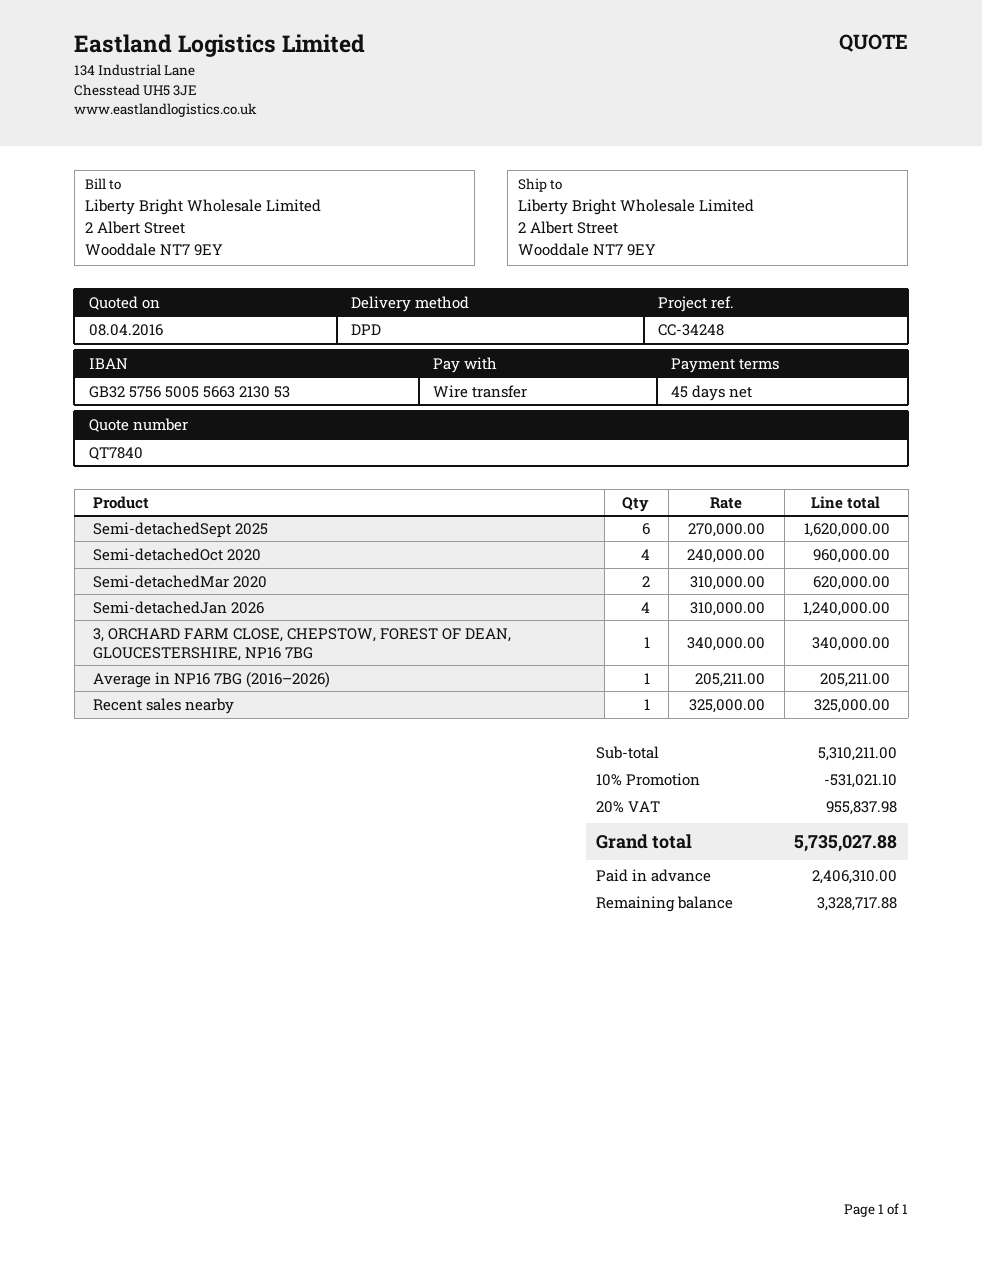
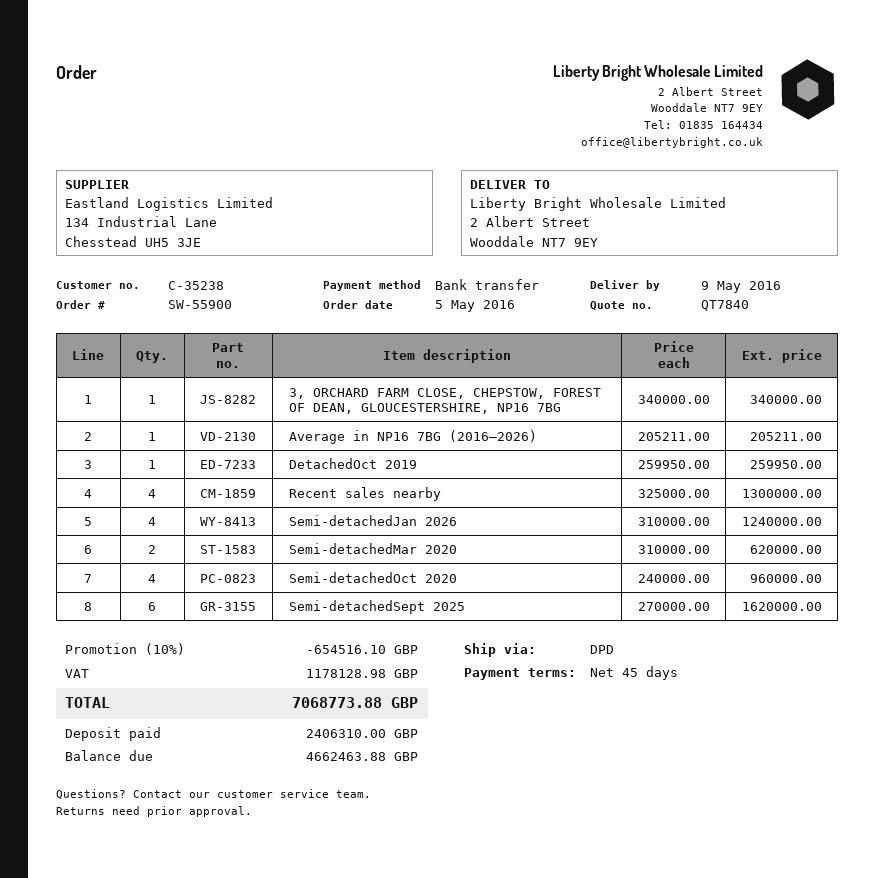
Recent sales nearby: 1 x 325000.00 = 325000.00 -> 4 x 325000.00 = 1300000.00
DetachedOct 2019: none -> 1 x 259950.00 = 259950.00
discount: 10% = 531021.10 -> 10% = 654516.10
tax: 955837.98 -> 1178128.98
total: 5735027.88 -> 7068773.88
balance: 3328717.88 -> 4662463.88

